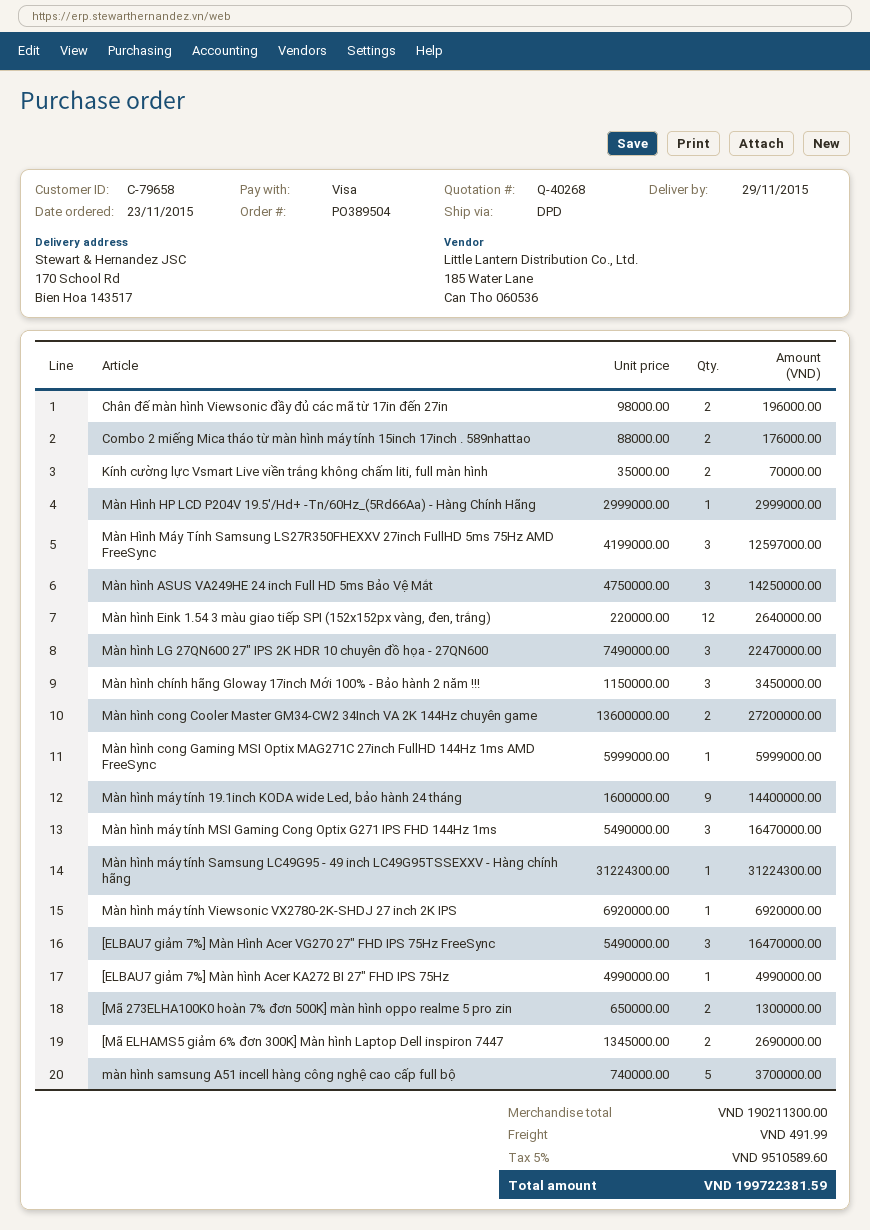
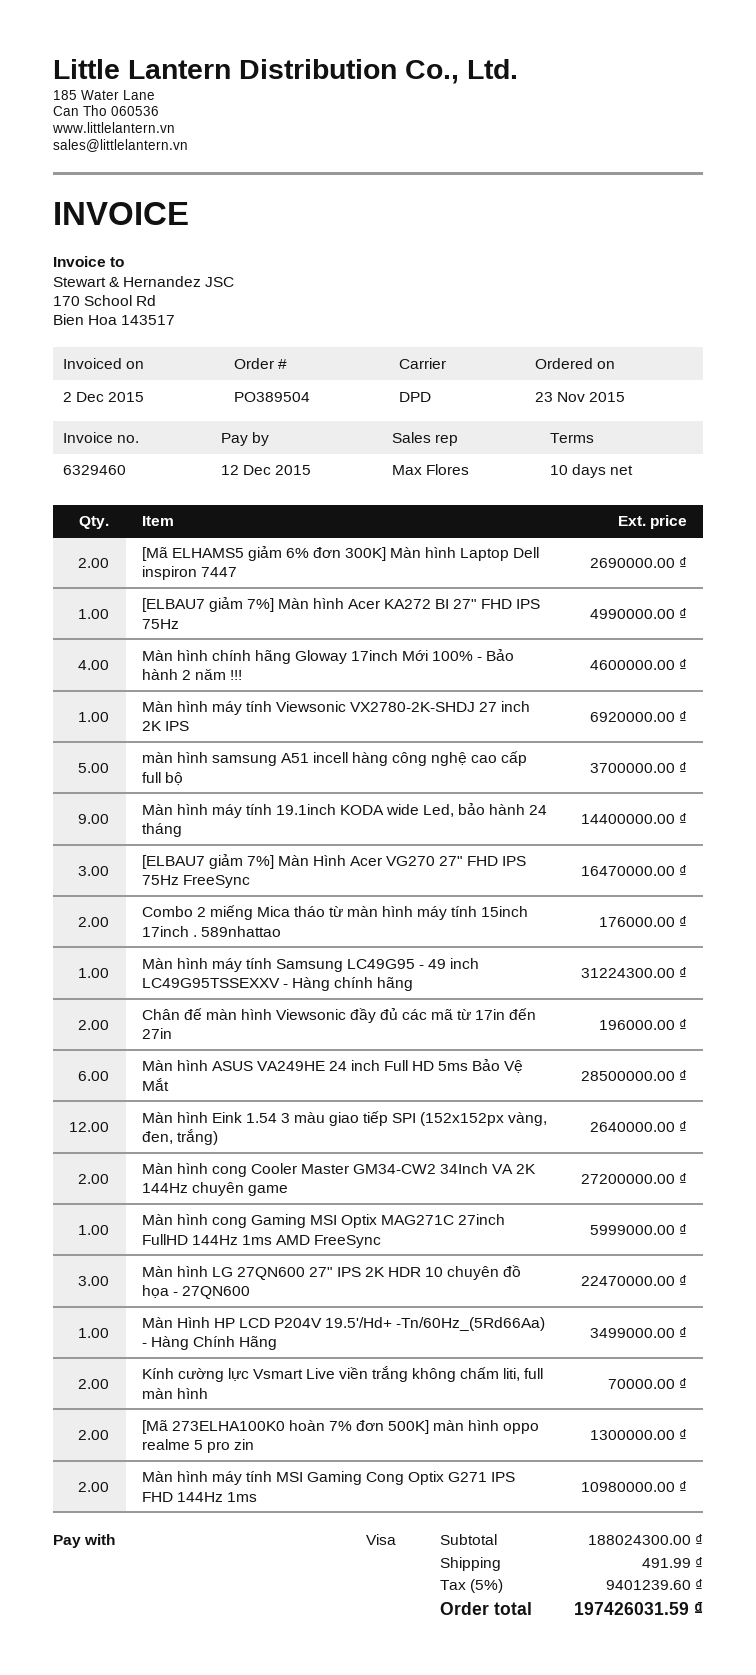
Màn Hình HP LCD P204V 19.5'/Hd+ -Tn/60Hz_(5Rd66Aa) - Hàng Chính Hãng: 1 for 2999000.00 -> 1 for 3499000.00
Màn Hình Máy Tính Samsung LS27R350FHEXXV 27inch FullHD 5ms 75Hz AMD FreeSync: 3 for 12597000.00 -> none
Màn hình ASUS VA249HE 24 inch Full HD 5ms Bảo Vệ Mắt: 3 for 14250000.00 -> 6 for 28500000.00
Màn hình chính hãng Gloway 17inch Mới 100% - Bảo hành 2 năm !!!: 3 for 3450000.00 -> 4 for 4600000.00
Màn hình máy tính MSI Gaming Cong Optix G271 IPS FHD 144Hz 1ms: 3 for 16470000.00 -> 2 for 10980000.00
subtotal: 190211300.00 -> 188024300.00
tax: 5% = 9510589.60 -> 5% = 9401239.60
total: 199722381.59 -> 197426031.59

